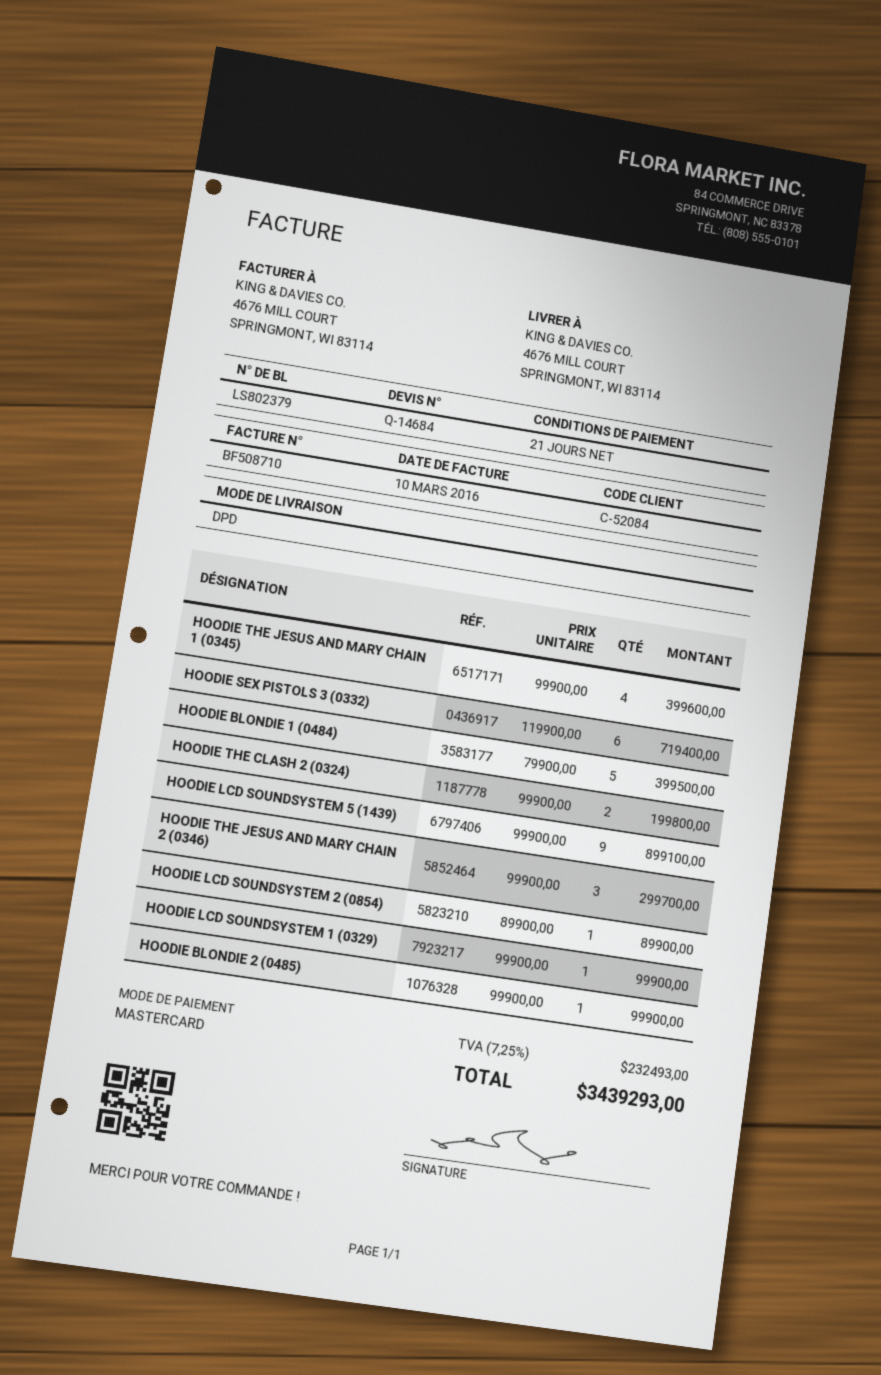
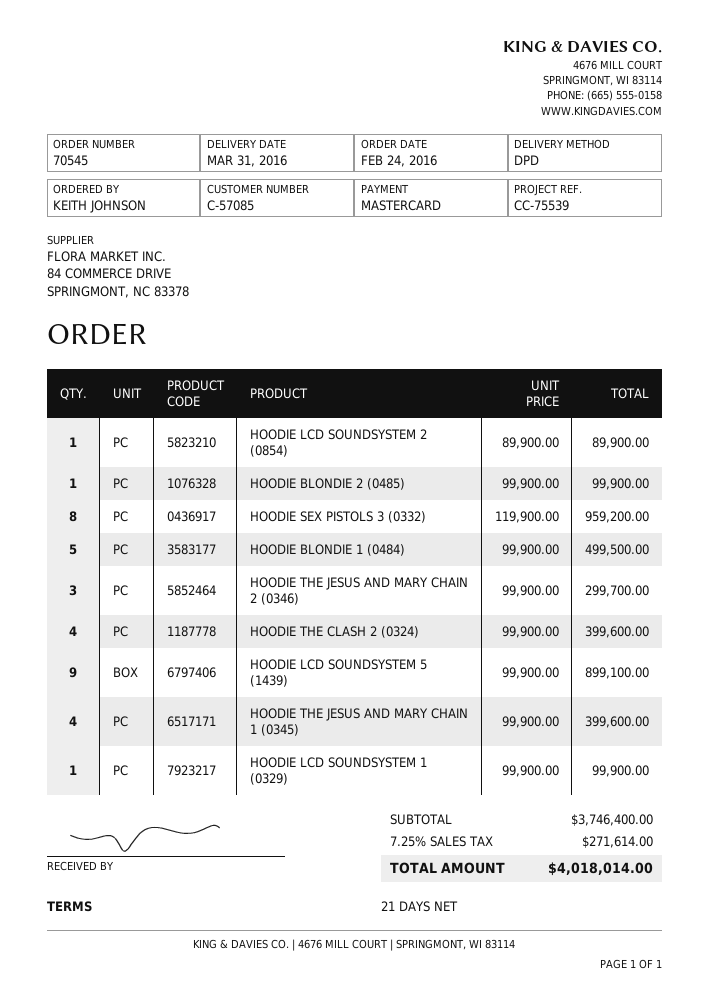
customer number: C-52084 -> C-57085
HOODIE SEX PISTOLS 3 (0332): 6 x 119900.00 = 719400.00 -> 8 x 119900.00 = 959200.00
HOODIE BLONDIE 1 (0484): 5 x 79900.00 = 399500.00 -> 5 x 99900.00 = 499500.00
HOODIE THE CLASH 2 (0324): 2 x 99900.00 = 199800.00 -> 4 x 99900.00 = 399600.00
tax: 7.25% = 232493.00 -> 7.25% = 271614.00
total: 3439293.00 -> 4018014.00

